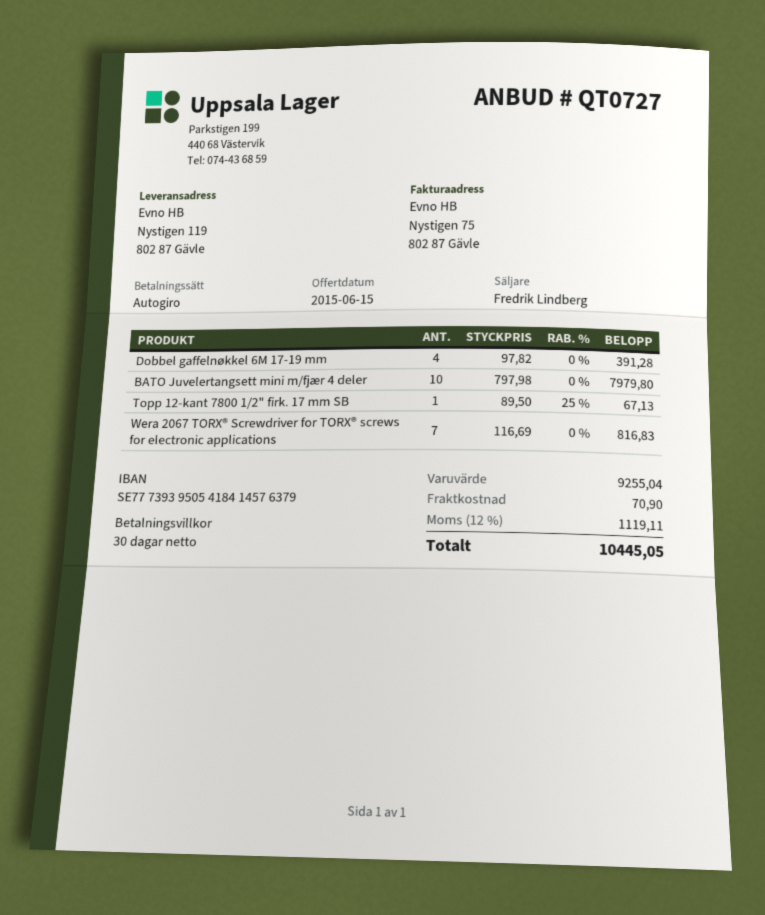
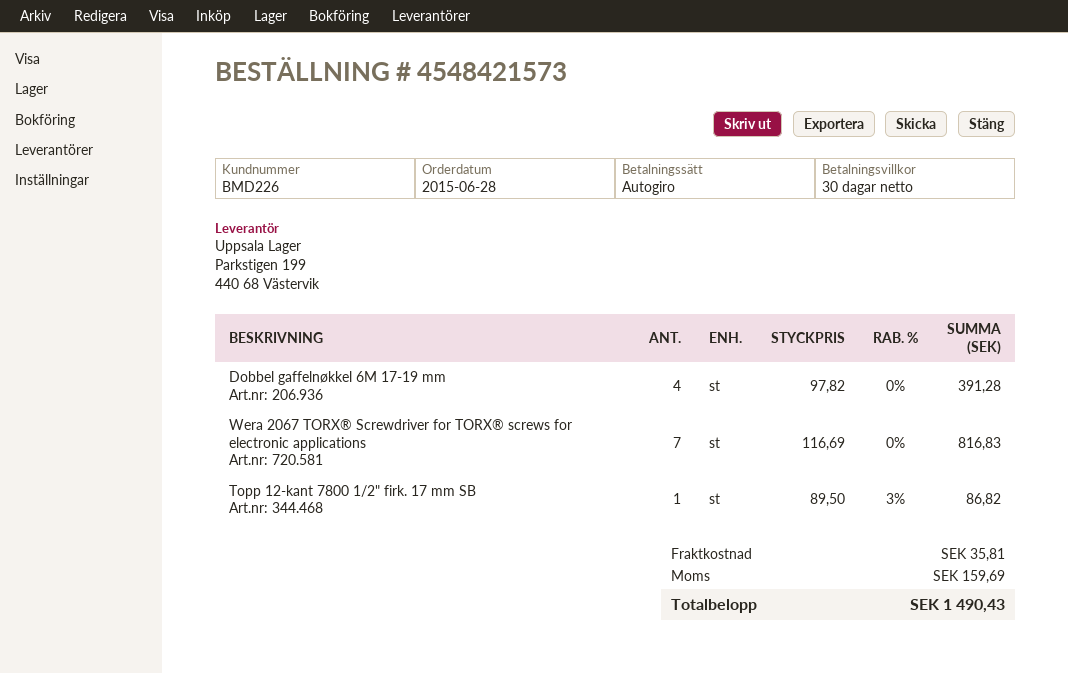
BATO Juvelertangsett mini m/fjær 4 deler: 10 x 797.98 = 7979.80 -> none
Topp 12-kant 7800 1/2" firk. 17 mm SB: 1 x 89.50 - 25% = 67.13 -> 1 x 89.50 - 3% = 86.82
shipping: 70.90 -> 35.81
tax: 1119.11 -> 159.69
total: 10445.05 -> 1490.43

